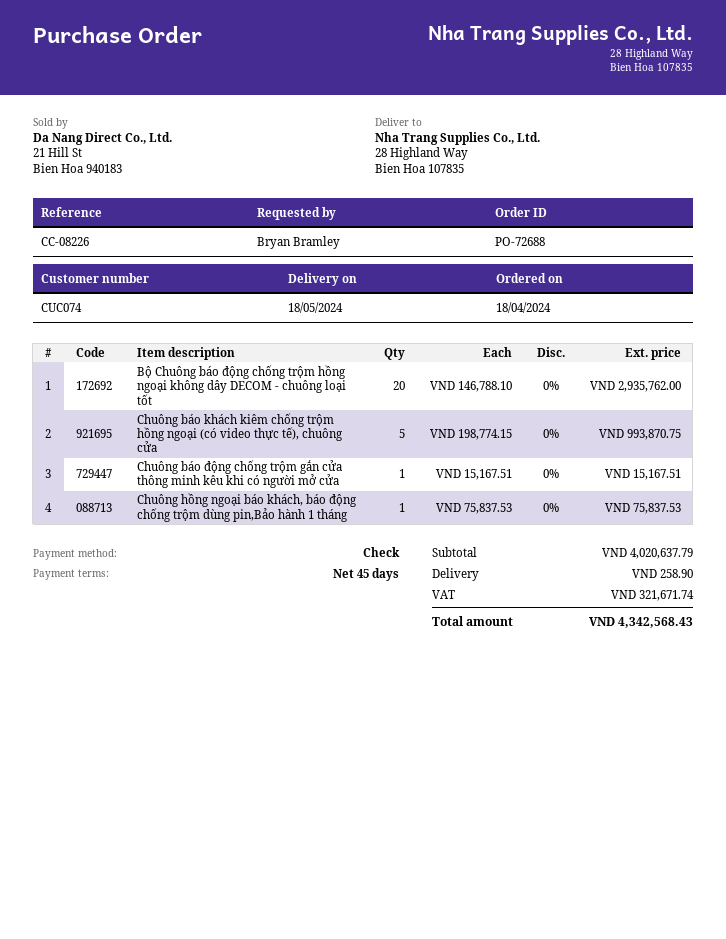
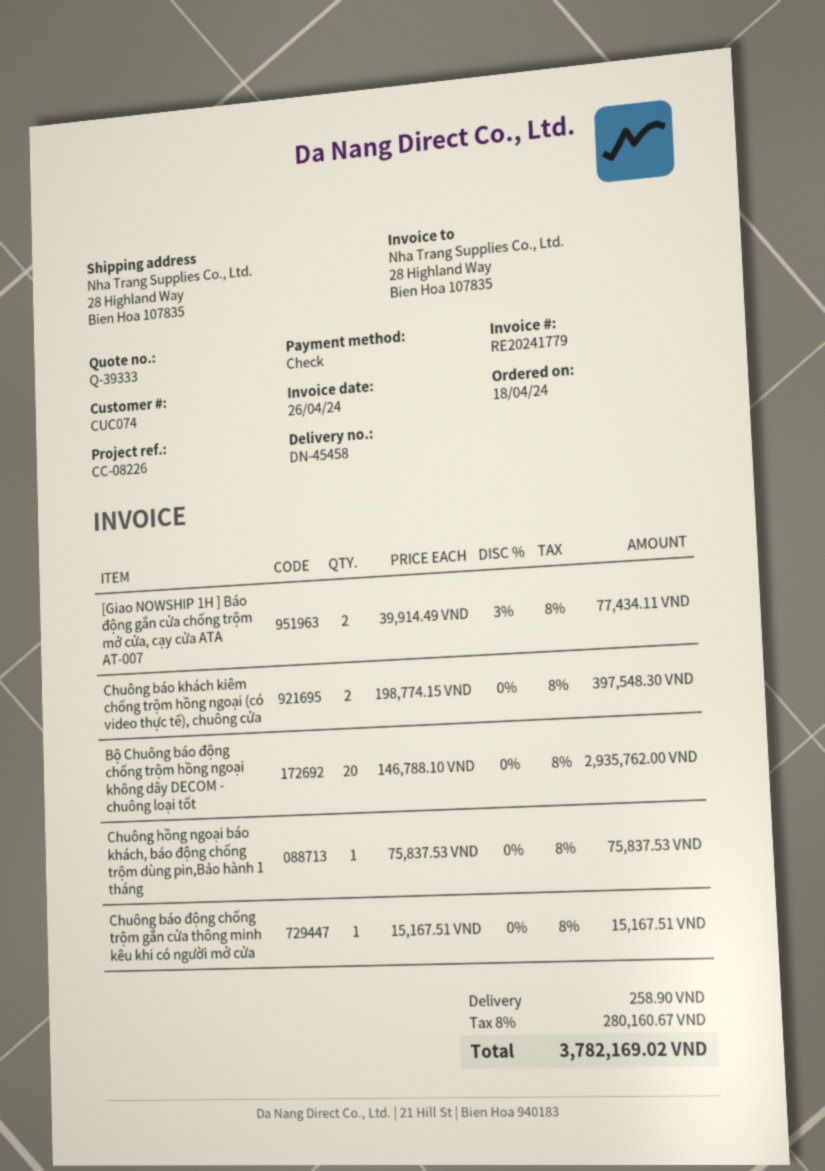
Chuông báo khách kiêm chống trộm hồng ngoại (có video thực tế), chuông cửa: 5 x 198774.15 = 993870.75 -> 2 x 198774.15 = 397548.30
[Giao NOWSHIP 1H ] Báo động gắn cửa chống trộm mở cửa, cạy cửa ATA AT-007: none -> 2 x 39914.49 - 3% = 77434.11
tax: 321671.74 -> 280160.67
total: 4342568.43 -> 3782169.02

